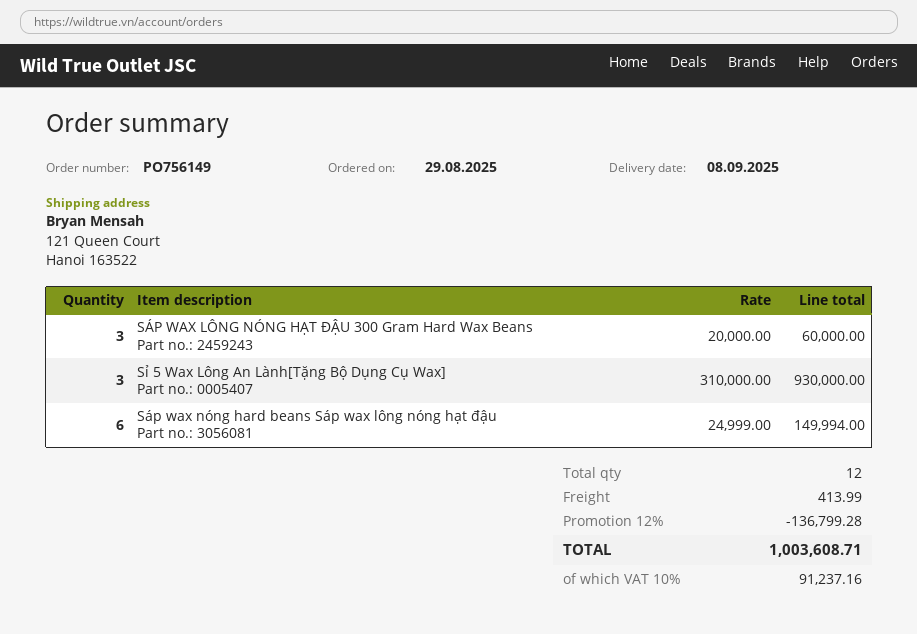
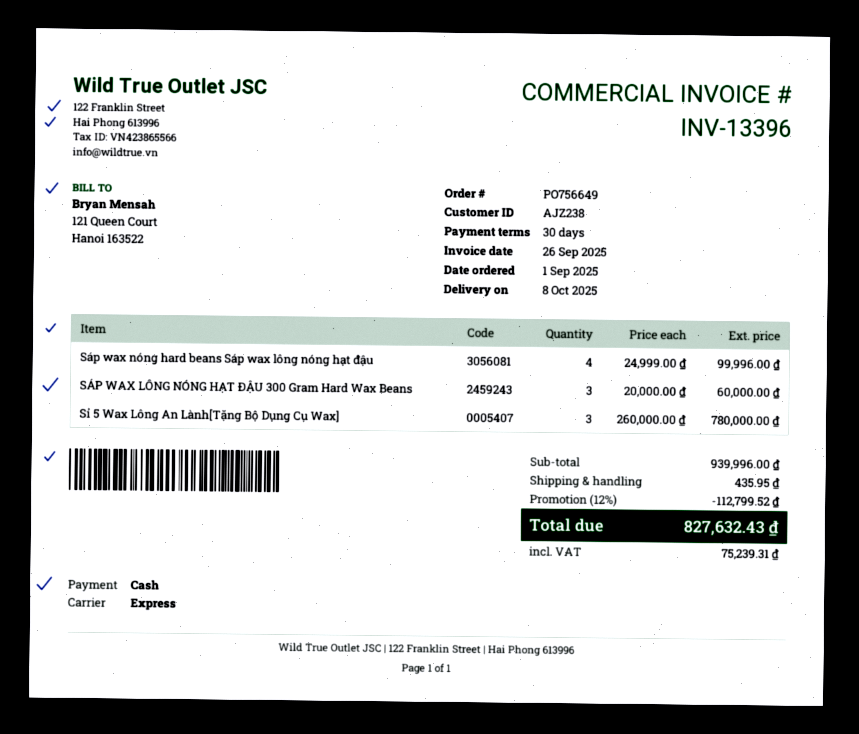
order number: PO756149 -> PO756649
order date: 2025-08-29 -> 2025-09-01
delivery date: 2025-09-08 -> 2025-10-08
Sỉ 5 Wax Lông An Lành[Tặng Bộ Dụng Cụ Wax]: 3 x 310000.00 = 930000.00 -> 3 x 260000.00 = 780000.00
Sáp wax nóng hard beans Sáp wax lông nóng hạt đậu: 6 x 24999.00 = 149994.00 -> 4 x 24999.00 = 99996.00
discount: 12% = 136799.28 -> 12% = 112799.52
shipping: 413.99 -> 435.95
tax: 91237.16 -> 75239.31
total: 1003608.71 -> 827632.43

